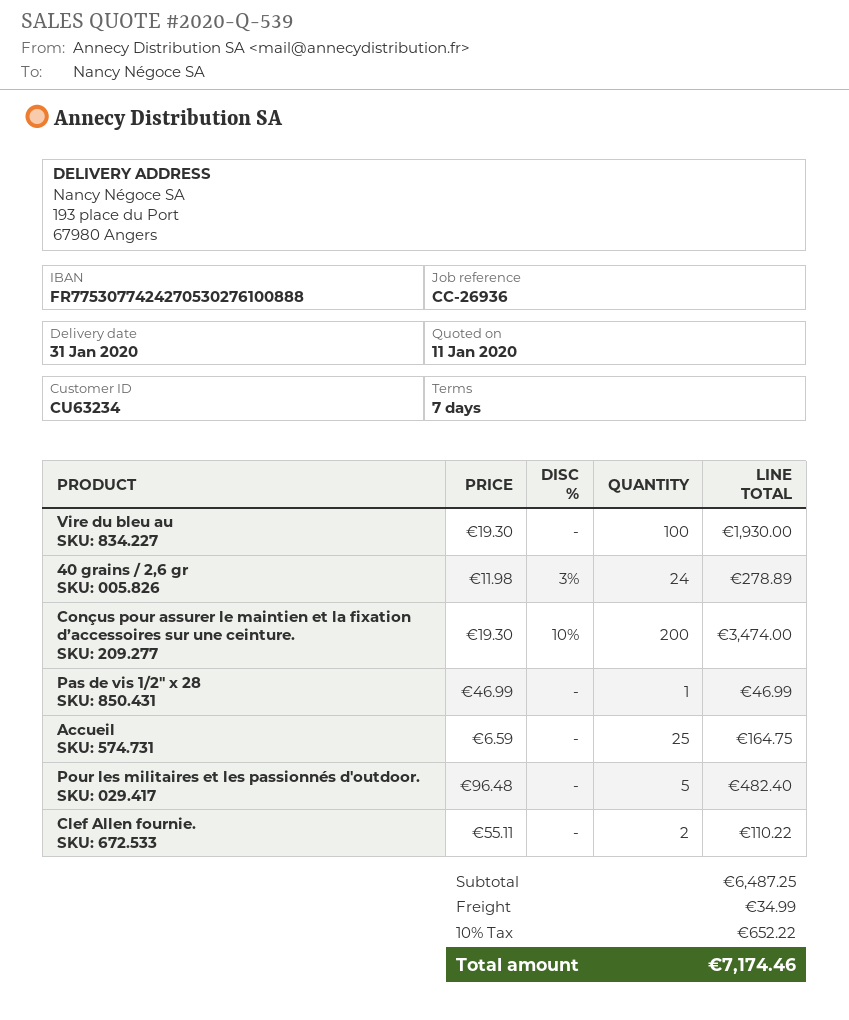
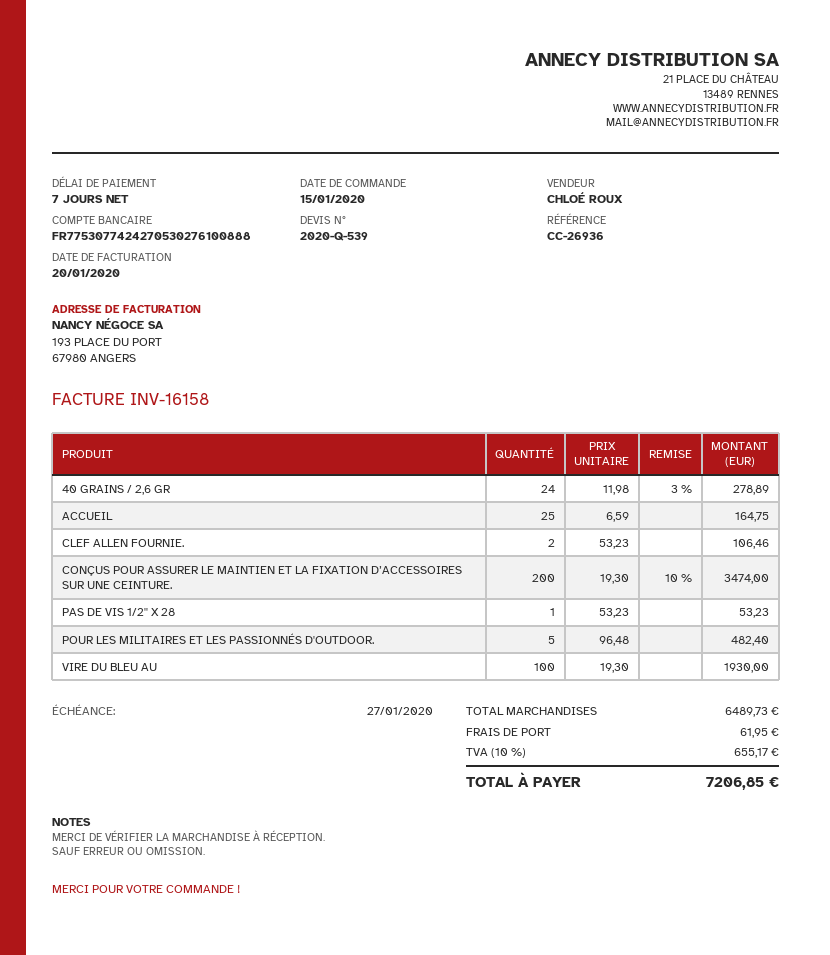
Pas de vis 1/2'' x 28: 1 x 46.99 = 46.99 -> 1 x 53.23 = 53.23
Clef Allen fournie.: 2 x 55.11 = 110.22 -> 2 x 53.23 = 106.46
subtotal: 6487.25 -> 6489.73
shipping: 34.99 -> 61.95
tax: 10% = 652.22 -> 10% = 655.17
total: 7174.46 -> 7206.85

